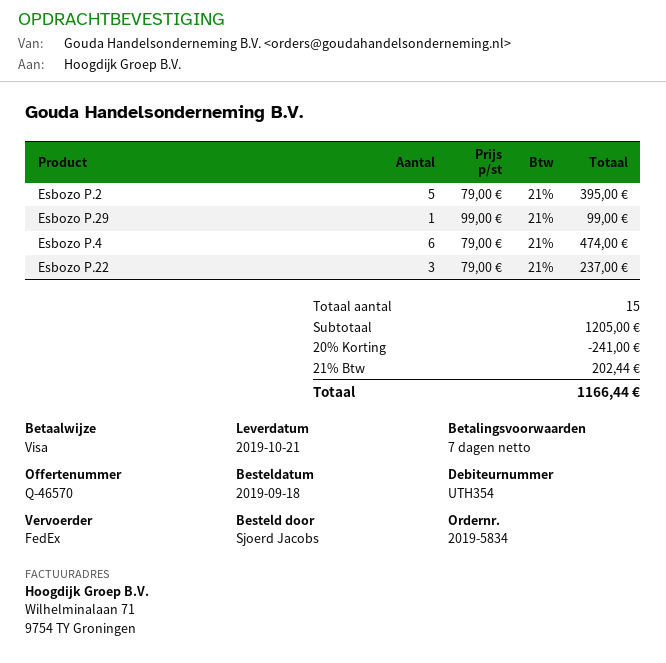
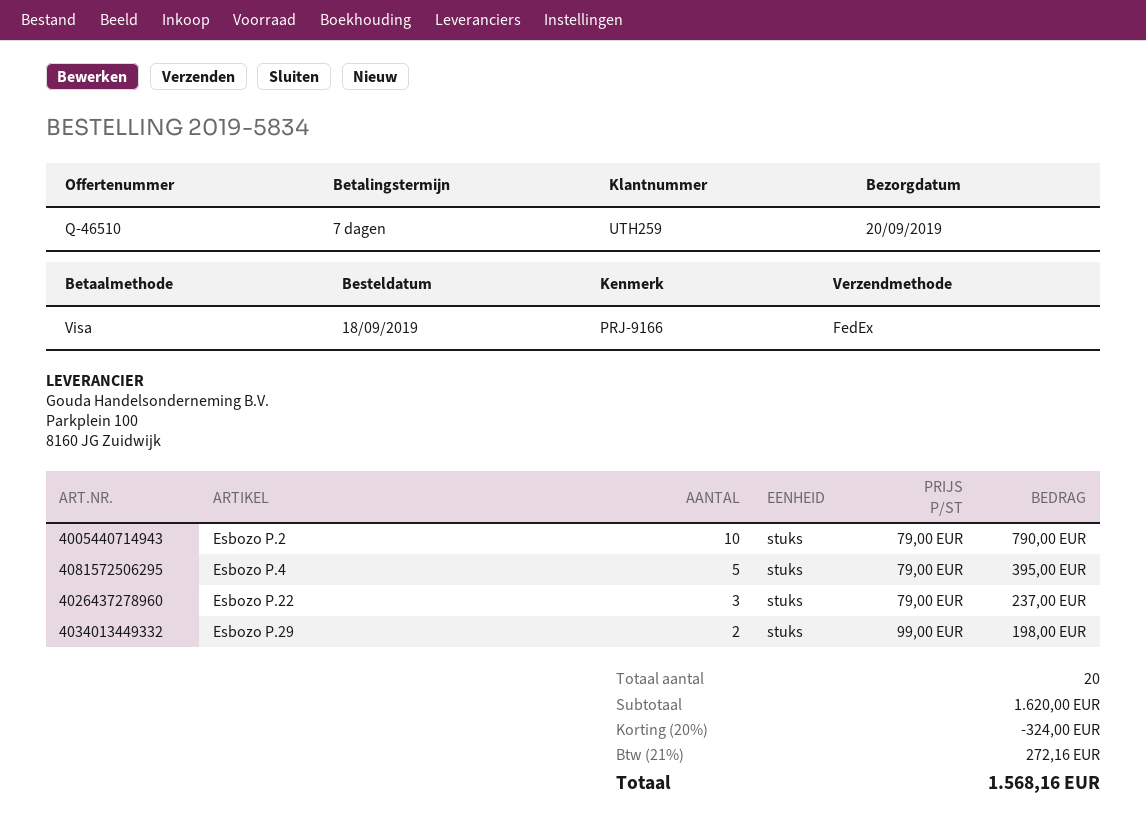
quote number: Q-46570 -> Q-46510
delivery date: 2019-10-21 -> 2019-09-20
customer number: UTH354 -> UTH259
Esbozo P.2: 5 x 79.00 = 395.00 -> 10 x 79.00 = 790.00
Esbozo P.29: 1 x 99.00 = 99.00 -> 2 x 99.00 = 198.00
Esbozo P.4: 6 x 79.00 = 474.00 -> 5 x 79.00 = 395.00
total quantity: 15 -> 20
subtotal: 1205.00 -> 1620.00
discount: 20% = 241.00 -> 20% = 324.00
tax: 21% = 202.44 -> 21% = 272.16
total: 1166.44 -> 1568.16

